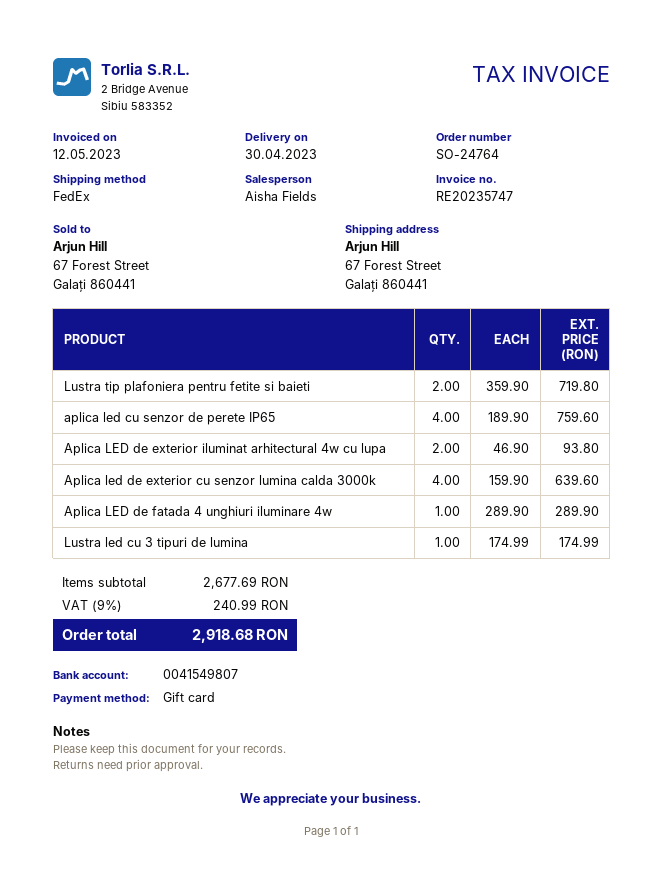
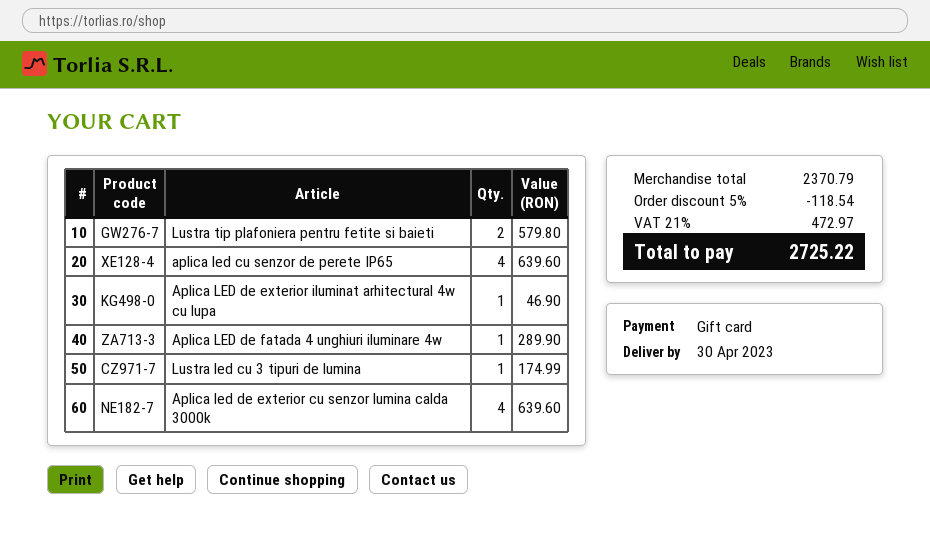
Lustra tip plafoniera pentru fetite si baieti: 2 for 719.80 -> 2 for 579.80
aplica led cu senzor de perete IP65: 4 for 759.60 -> 4 for 639.60
Aplica LED de exterior iluminat arhitectural 4w cu lupa: 2 for 93.80 -> 1 for 46.90
subtotal: 2677.69 -> 2370.79
discount: none -> 5% = 118.54
tax: 9% = 240.99 -> 21% = 472.97
total: 2918.68 -> 2725.22

